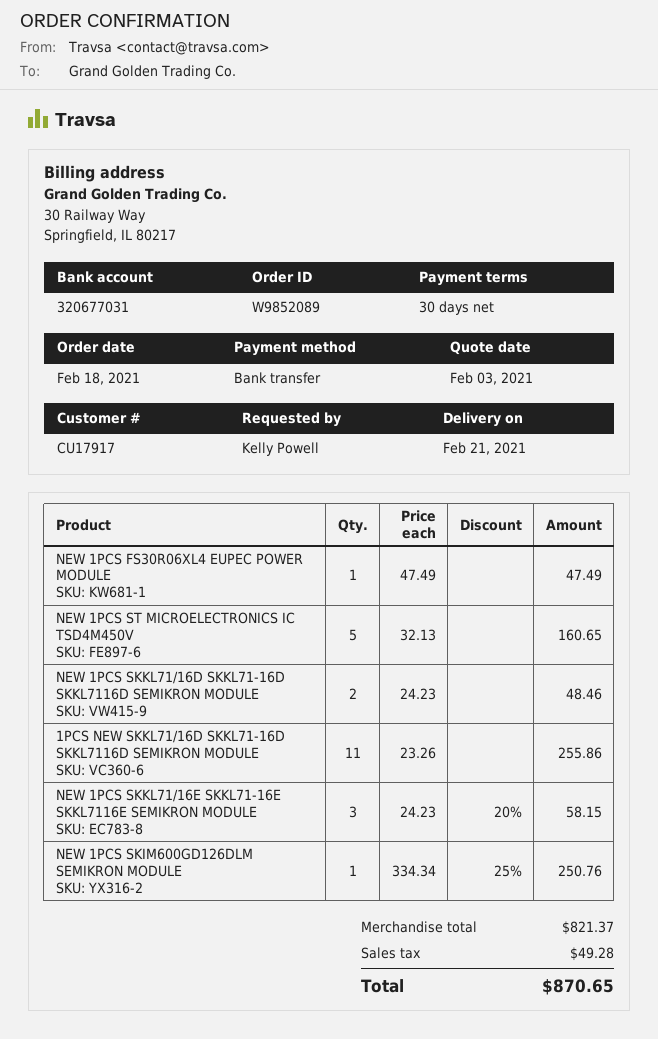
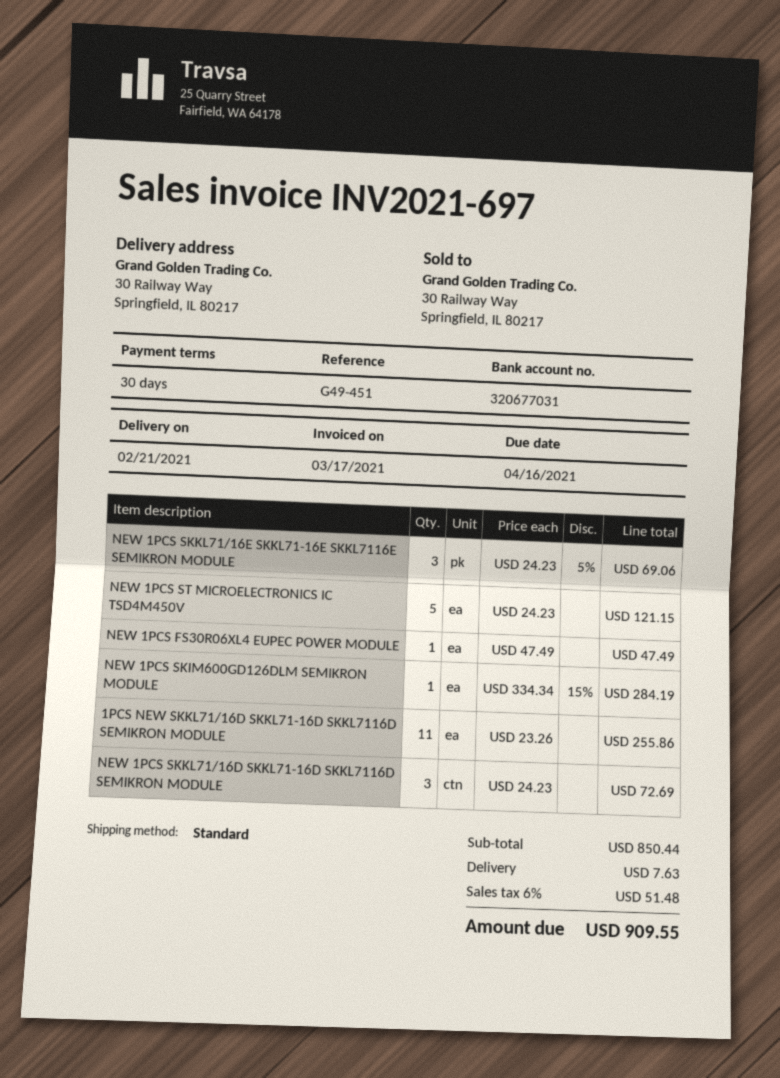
NEW 1PCS ST MICROELECTRONICS IC TSD4M450V: 5 x 32.13 = 160.65 -> 5 x 24.23 = 121.15
NEW 1PCS SKKL71/16D SKKL71-16D SKKL7116D SEMIKRON MODULE: 2 x 24.23 = 48.46 -> 3 x 24.23 = 72.69
NEW 1PCS SKKL71/16E SKKL71-16E SKKL7116E SEMIKRON MODULE: 3 x 24.23 - 20% = 58.15 -> 3 x 24.23 - 5% = 69.06
NEW 1PCS SKIM600GD126DLM SEMIKRON MODULE: 1 x 334.34 - 25% = 250.76 -> 1 x 334.34 - 15% = 284.19
subtotal: 821.37 -> 850.44
shipping: none -> 7.63
tax: 49.28 -> 51.48
total: 870.65 -> 909.55

